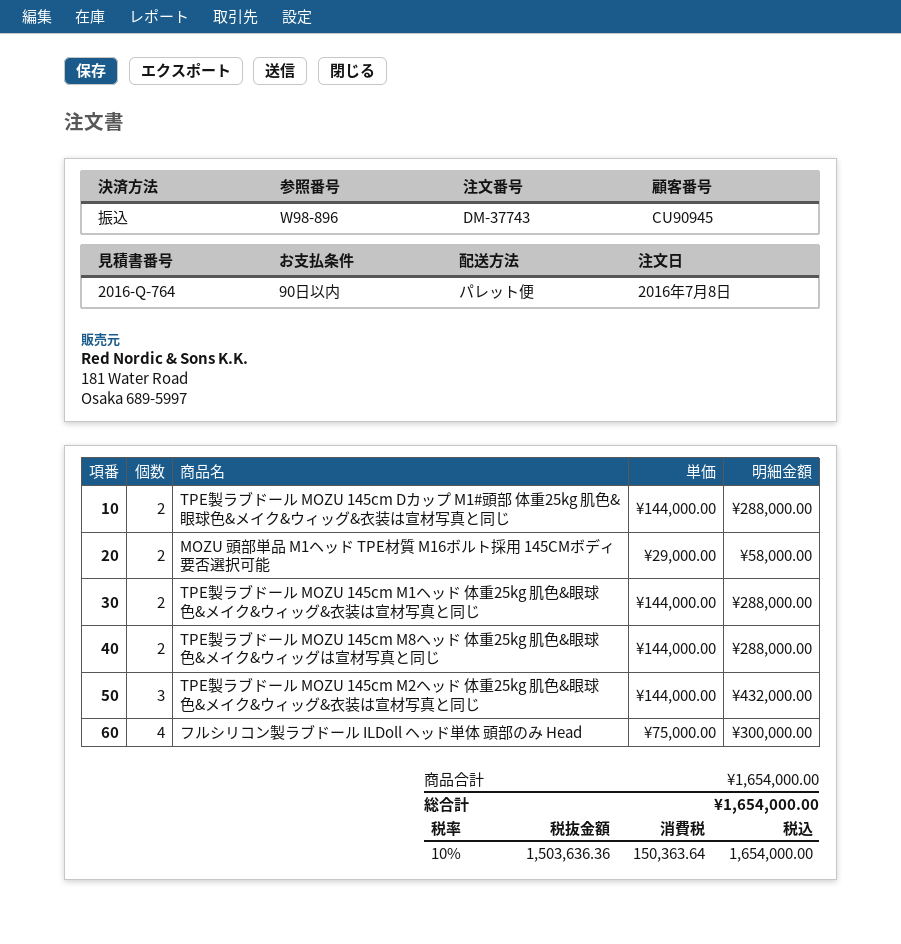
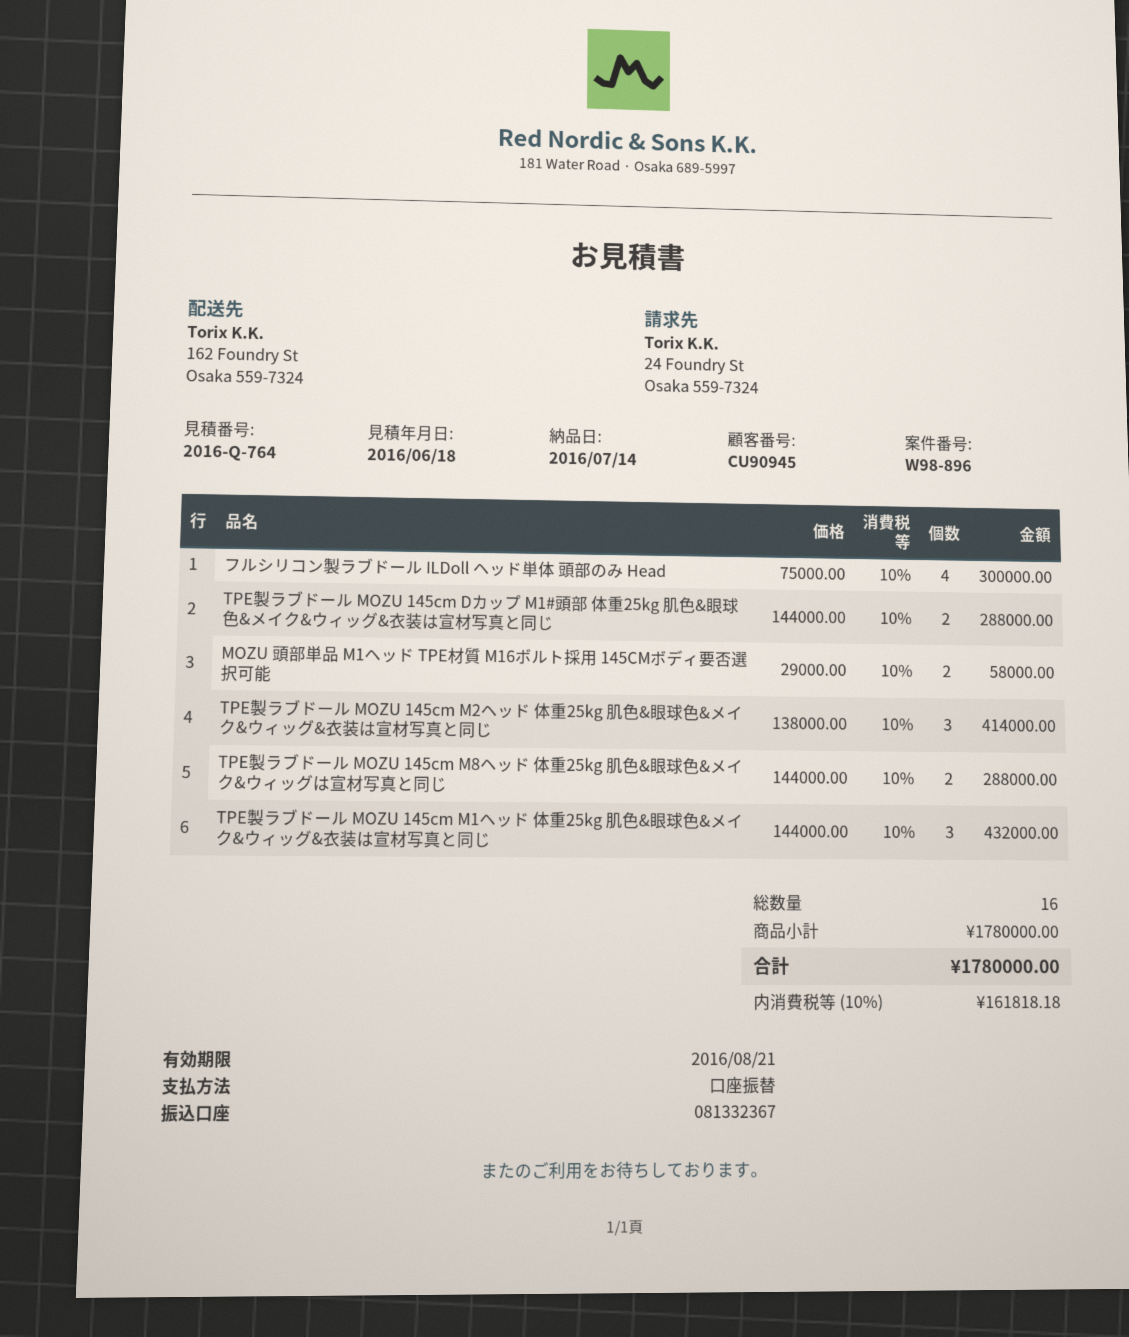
payment method: bank transfer -> direct debit
TPE製ラブドール MOZU 145cm M1ヘッド 体重25kg 肌色&眼球色&メイク&ウィッグ&衣装は宣材写真と同じ: 2 x 144000.00 = 288000.00 -> 3 x 144000.00 = 432000.00
TPE製ラブドール MOZU 145cm M2ヘッド 体重25kg 肌色&眼球色&メイク&ウィッグ&衣装は宣材写真と同じ: 3 x 144000.00 = 432000.00 -> 3 x 138000.00 = 414000.00
subtotal: 1654000.00 -> 1780000.00
tax: 10% = 150363.64 -> 10% = 161818.18
total: 1654000.00 -> 1780000.00

